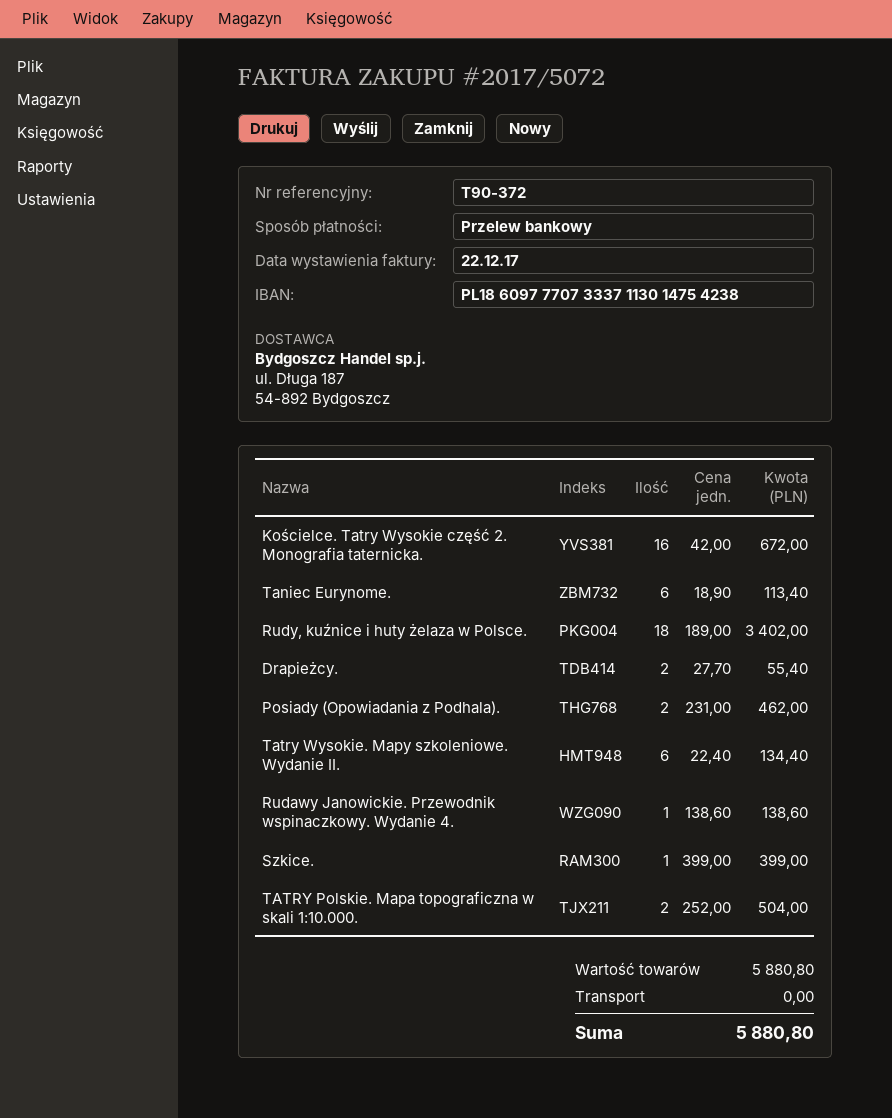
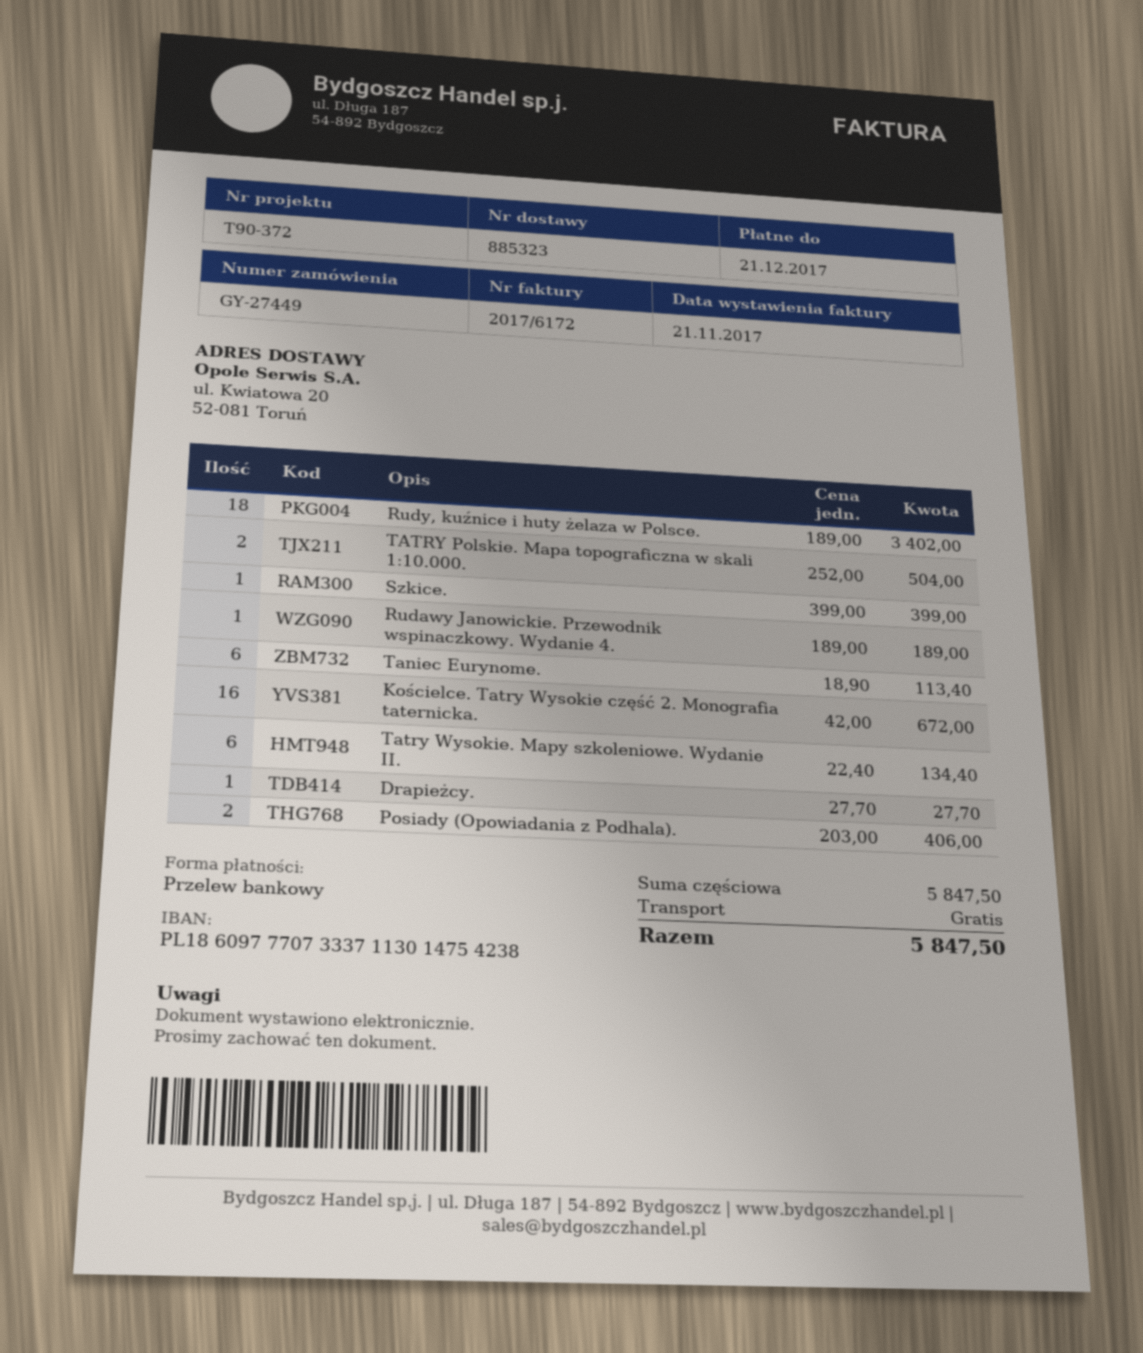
invoice number: 2017/5072 -> 2017/6172
invoice date: 2017-12-22 -> 2017-11-21
Drapieżcy.: 2 x 27.70 = 55.40 -> 1 x 27.70 = 27.70
Posiady (Opowiadania z Podhala).: 2 x 231.00 = 462.00 -> 2 x 203.00 = 406.00
Rudawy Janowickie. Przewodnik wspinaczkowy. Wydanie 4.: 1 x 138.60 = 138.60 -> 1 x 189.00 = 189.00
subtotal: 5880.80 -> 5847.50
total: 5880.80 -> 5847.50

